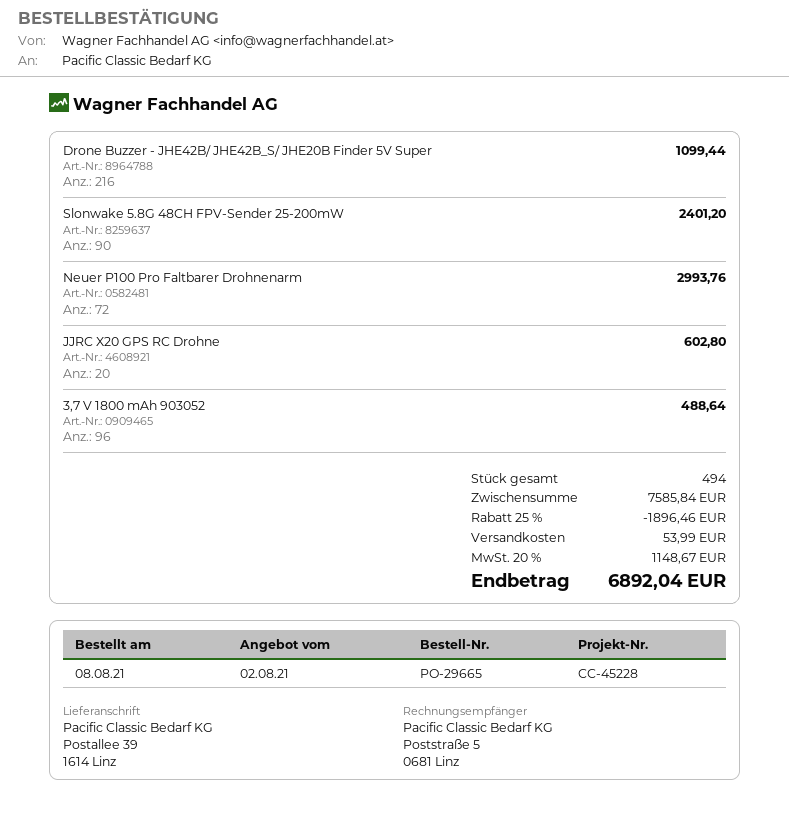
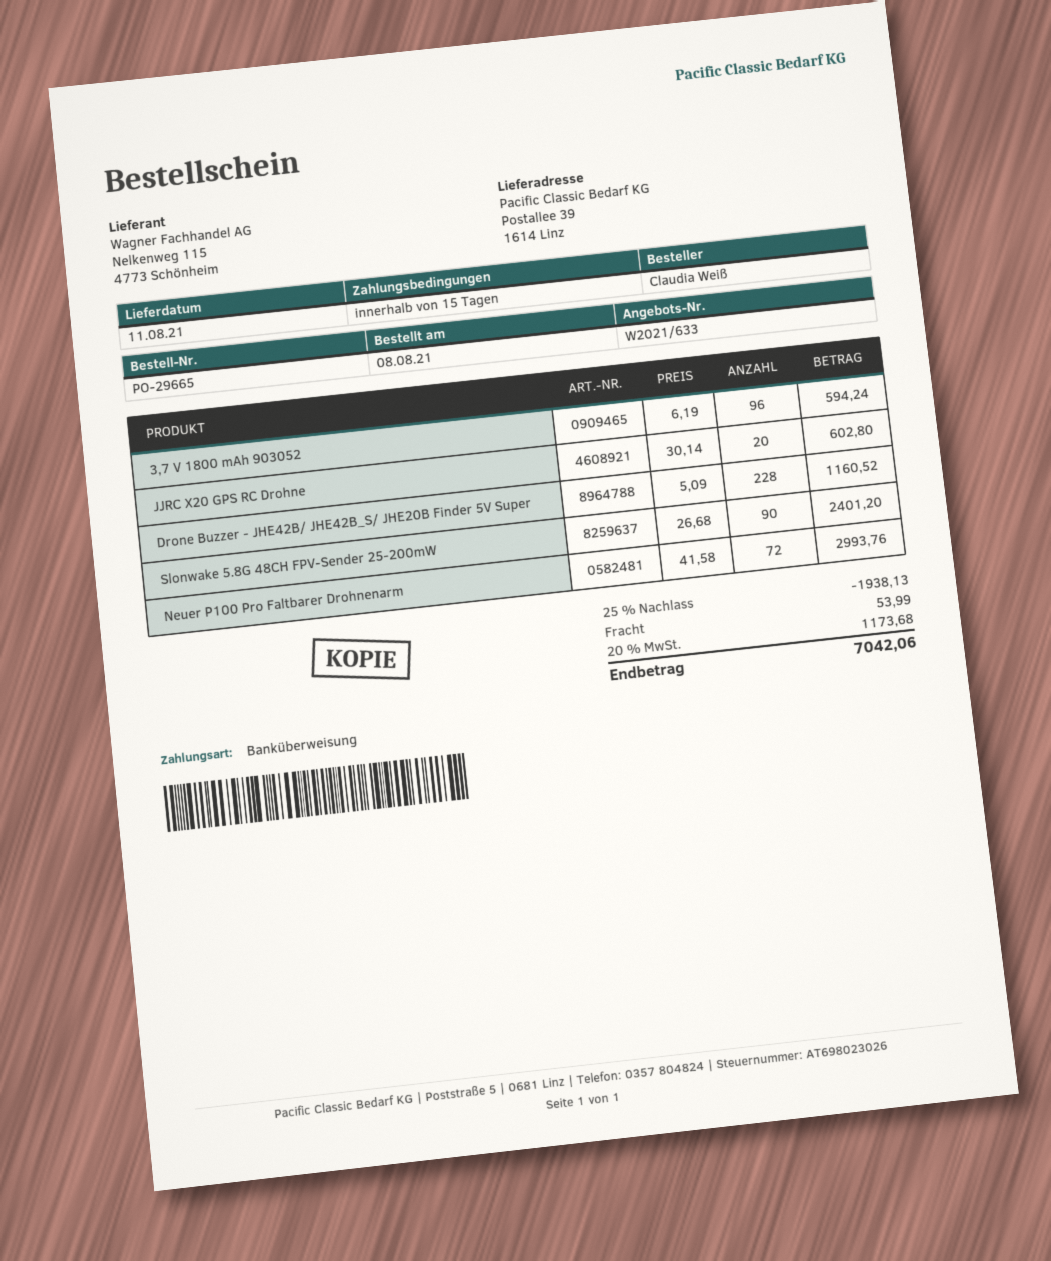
Drone Buzzer - JHE42B/ JHE42B_S/ JHE20B Finder 5V Super: 216 for 1099.44 -> 228 for 1160.52
3,7 V 1800 mAh 903052: 96 for 488.64 -> 96 for 594.24
discount: 25% = 1896.46 -> 25% = 1938.13
tax: 20% = 1148.67 -> 20% = 1173.68
total: 6892.04 -> 7042.06

